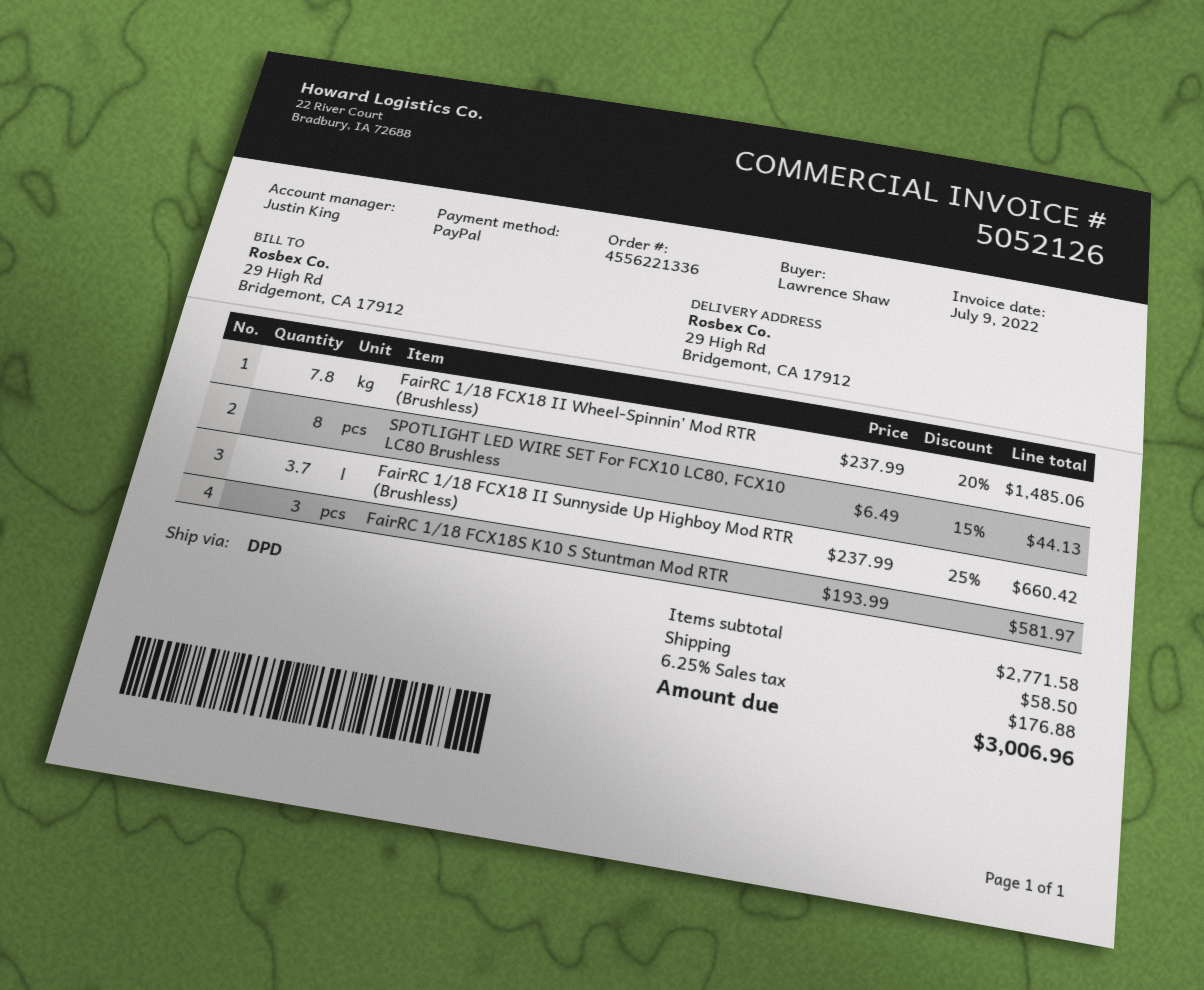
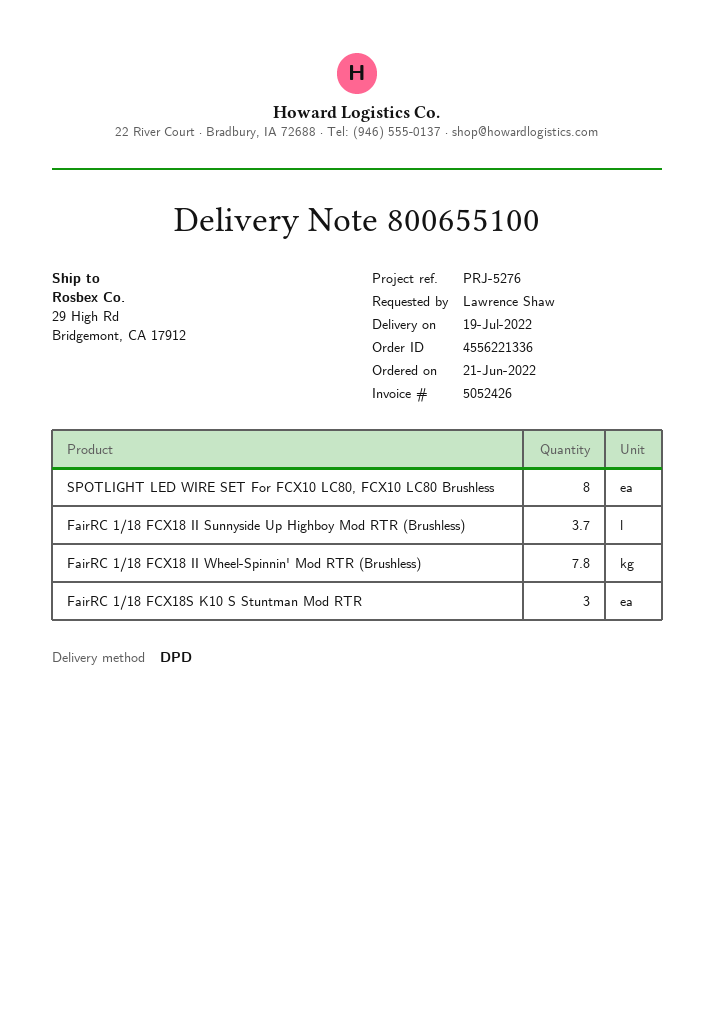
invoice number: 5052126 -> 5052426

